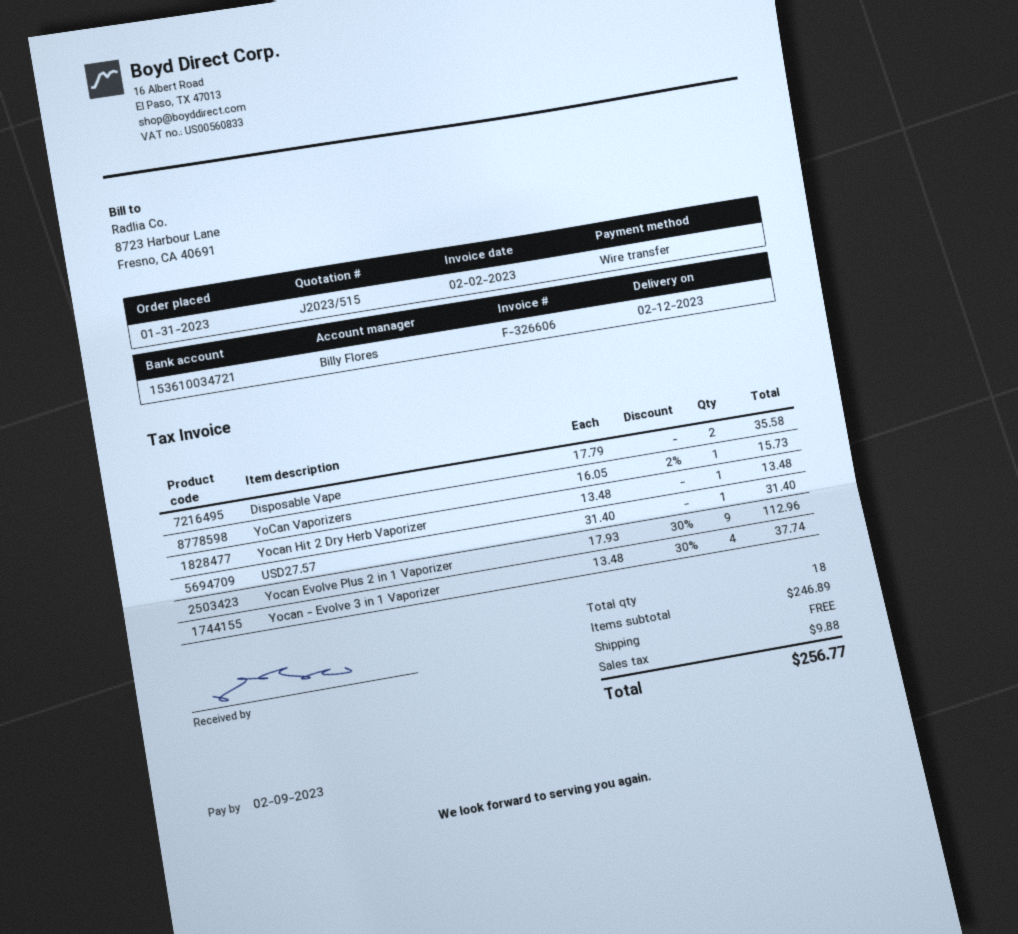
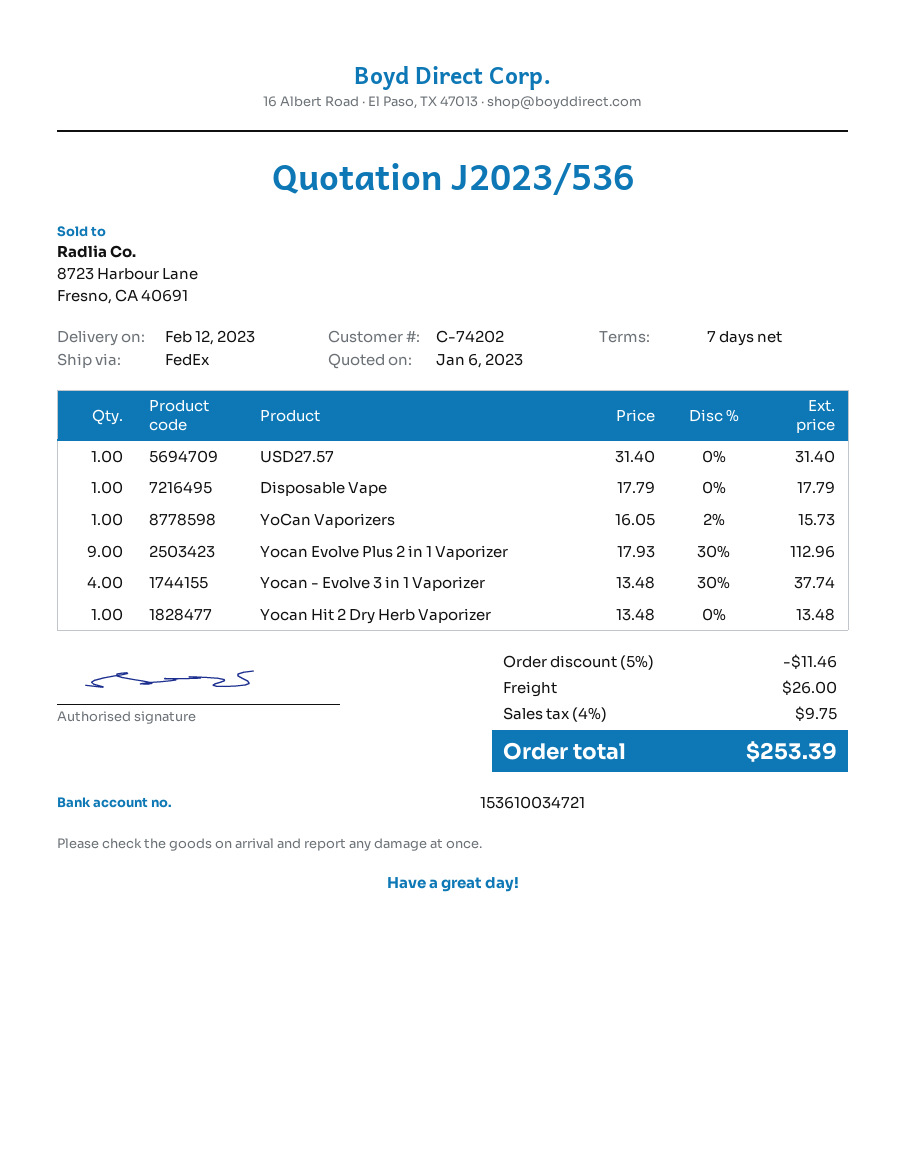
quote number: J2023/515 -> J2023/536
Disposable Vape: 2 x 17.79 = 35.58 -> 1 x 17.79 = 17.79
discount: none -> 5% = 11.46
shipping: 0.00 -> 26.00
tax: 9.88 -> 9.75
total: 256.77 -> 253.39

